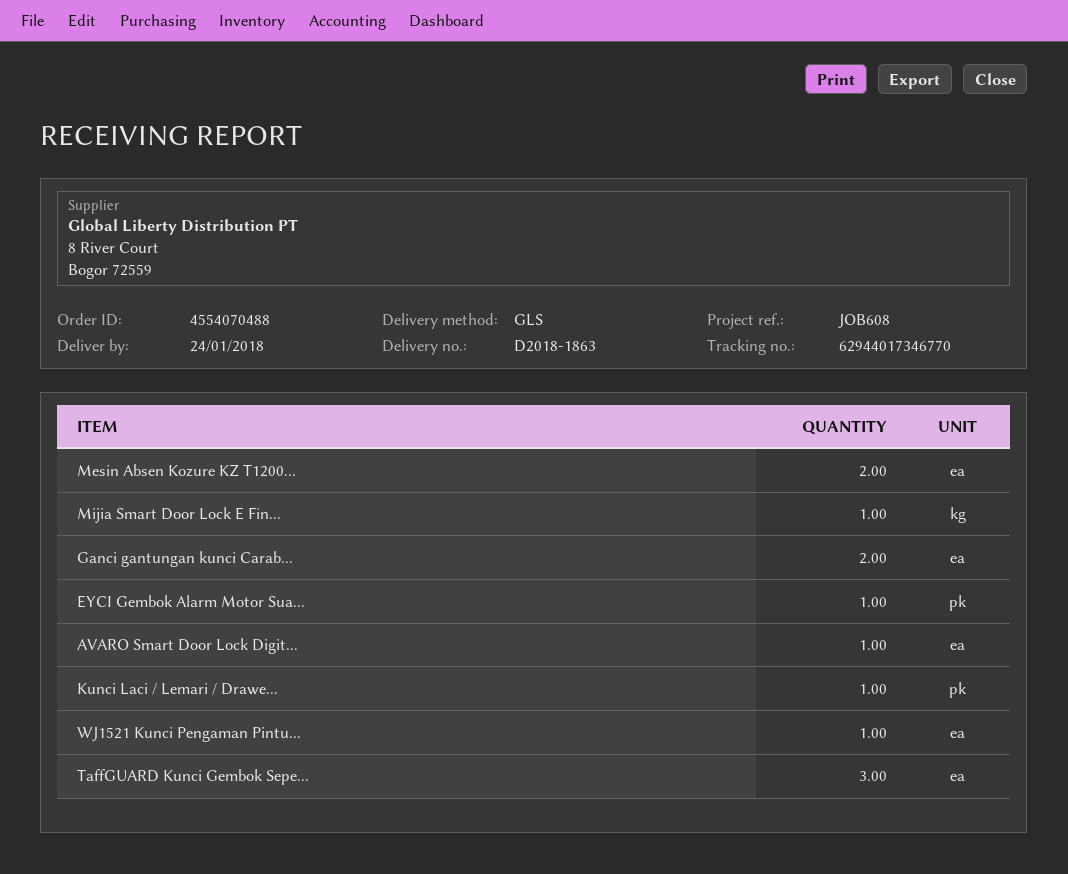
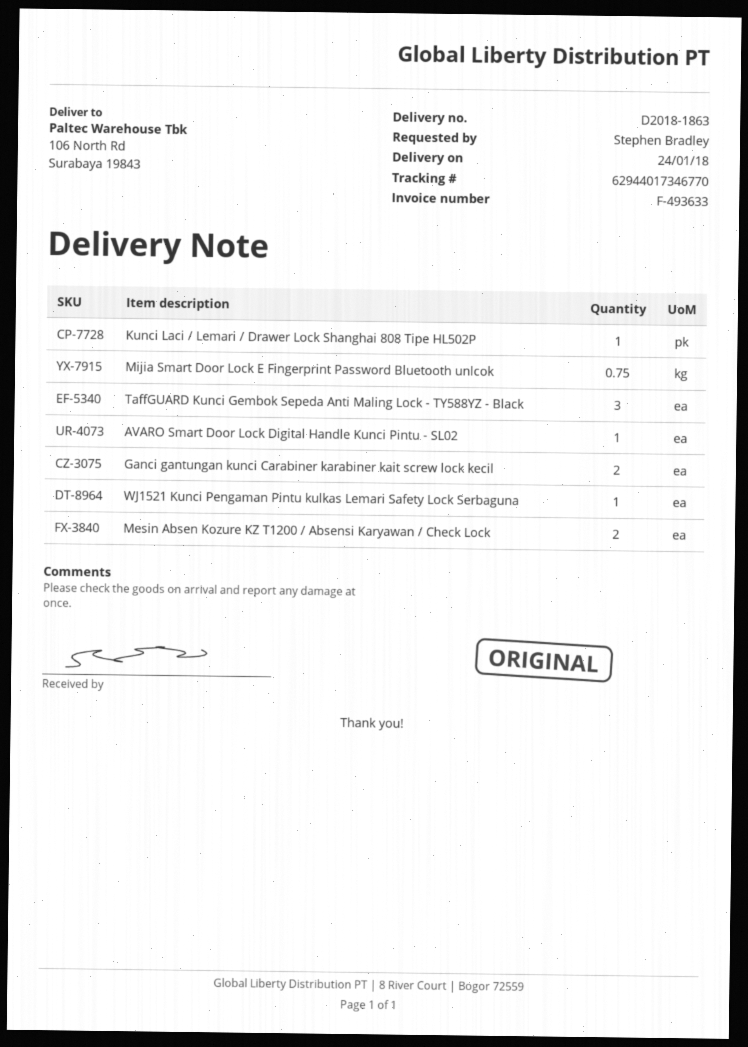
Mijia Smart Door Lock E Fin...: 1 -> 0.75
EYCI Gembok Alarm Motor Sua...: 1 -> none

